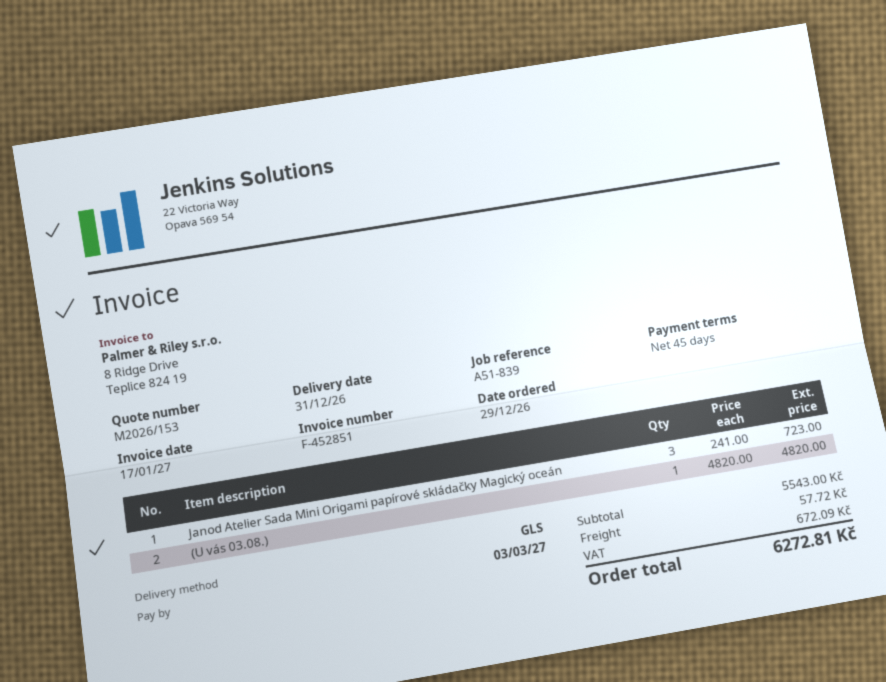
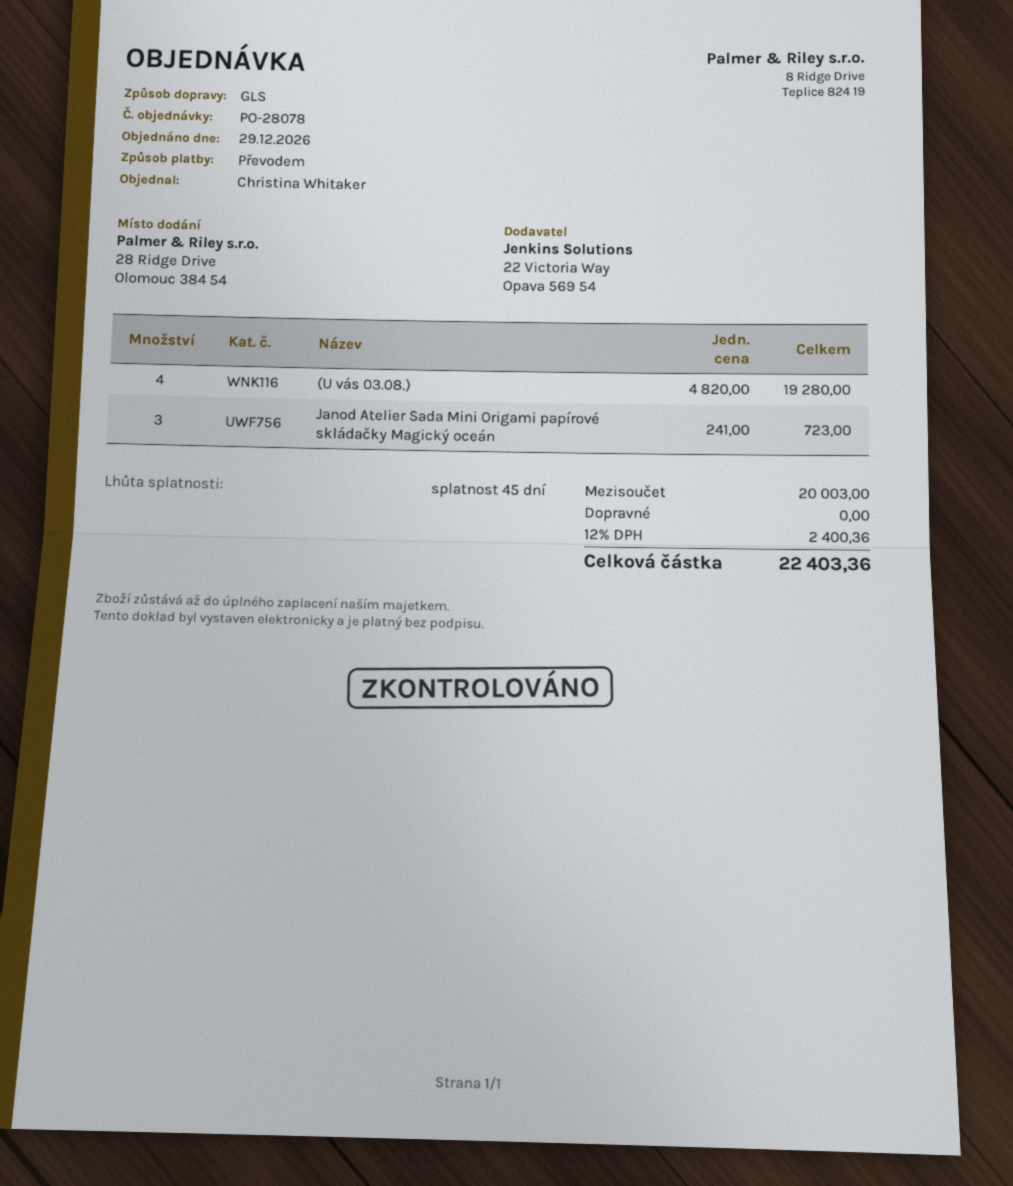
(U vás 03.08.): 1 x 4820.00 = 4820.00 -> 4 x 4820.00 = 19280.00
subtotal: 5543.00 -> 20003.00
shipping: 57.72 -> 0.00
tax: 672.09 -> 2400.36
total: 6272.81 -> 22403.36

